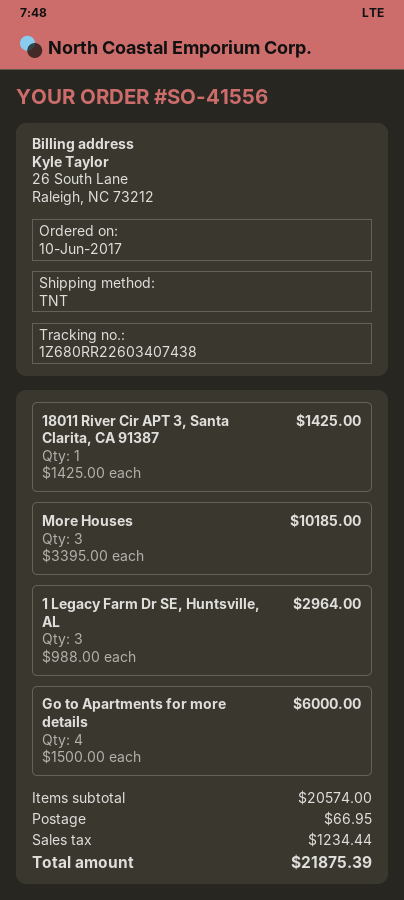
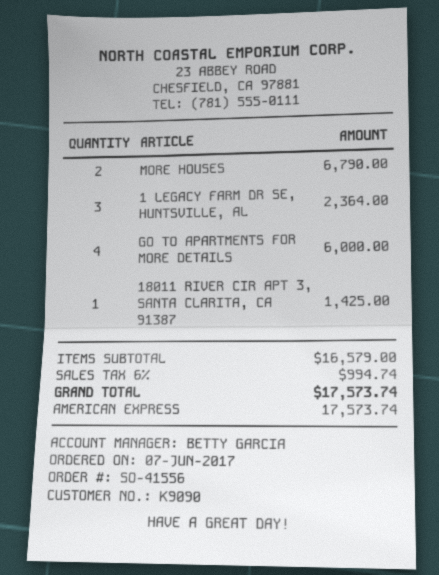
order date: 2017-06-10 -> 2017-06-07
More Houses: 3 for 10185.00 -> 2 for 6790.00
1 Legacy Farm Dr SE, Huntsville, AL: 3 for 2964.00 -> 3 for 2364.00
subtotal: 20574.00 -> 16579.00
shipping: 66.95 -> none
tax: 1234.44 -> 994.74
total: 21875.39 -> 17573.74

